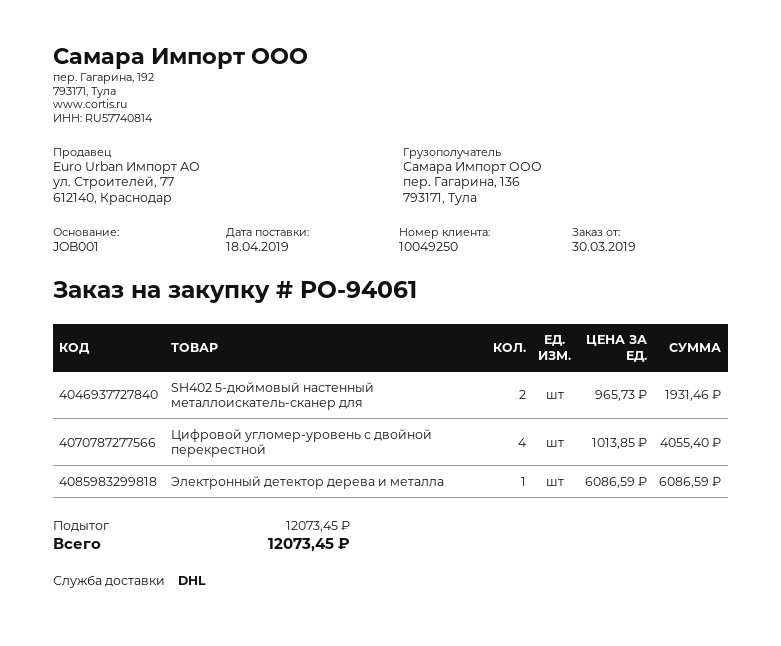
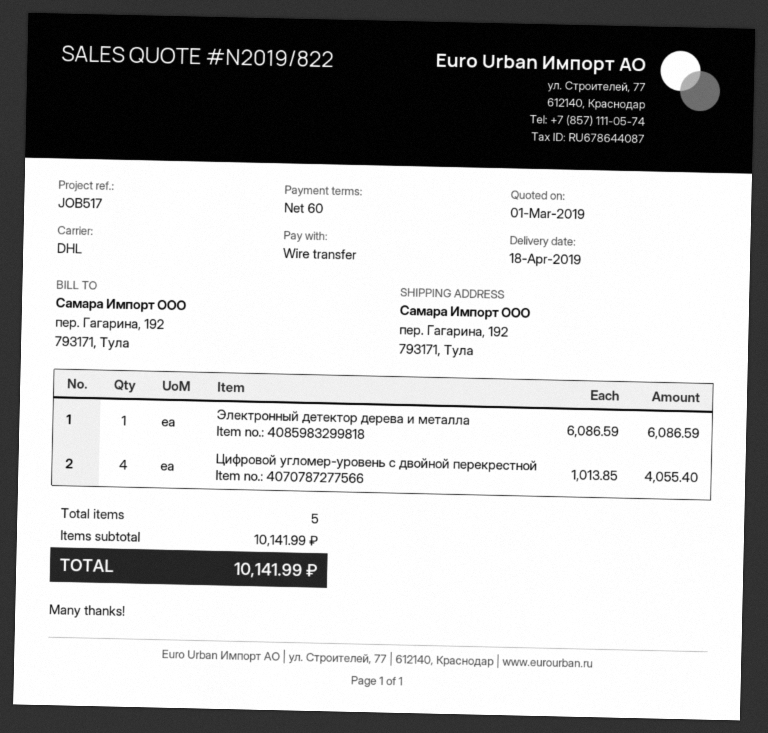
reference: JOB001 -> JOB517
ship to: пер. Гагарина, 136, 793171, Тула -> пер. Гагарина, 192, 793171, Тула
SH402 5-дюймовый настенный металлоискатель-сканер для: 2 x 965.73 = 1931.46 -> none
subtotal: 12073.45 -> 10141.99
total: 12073.45 -> 10141.99

